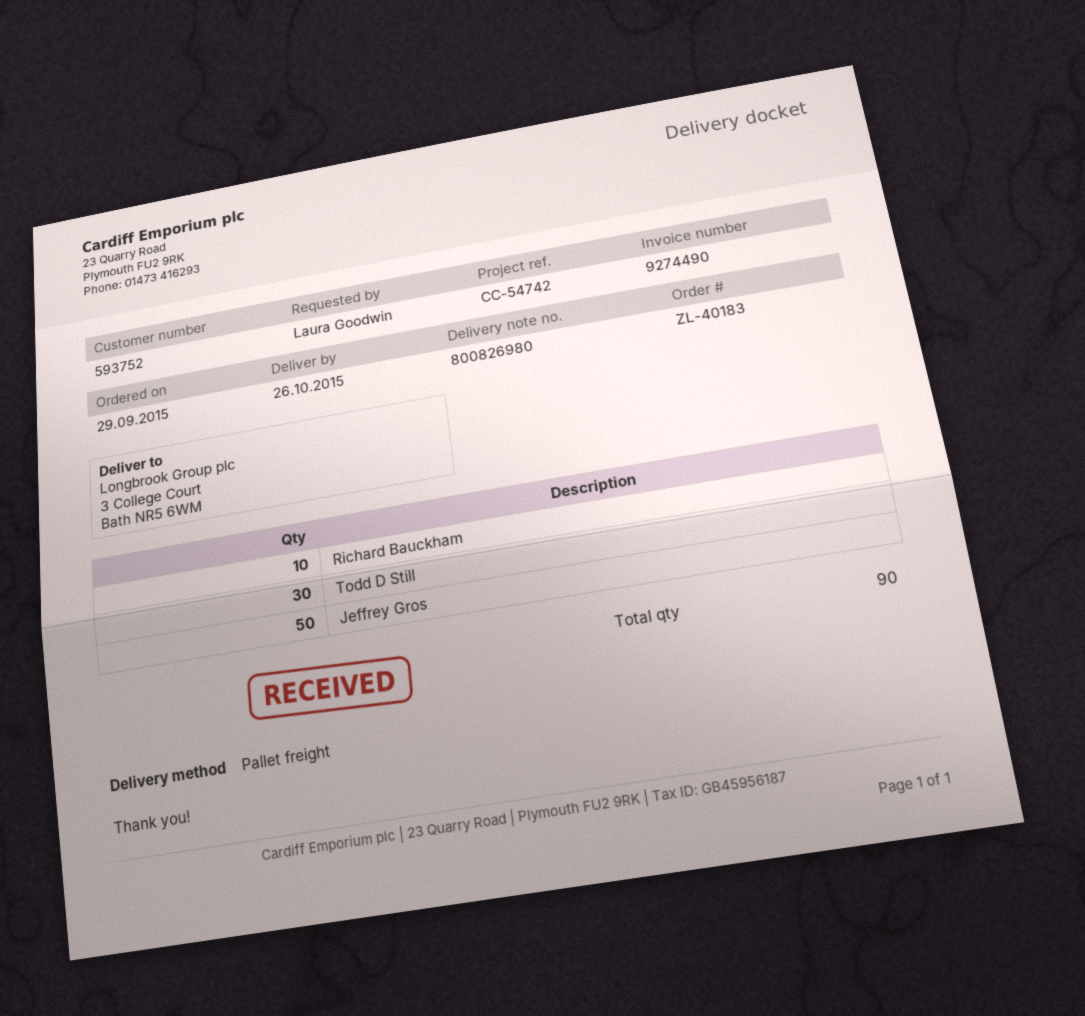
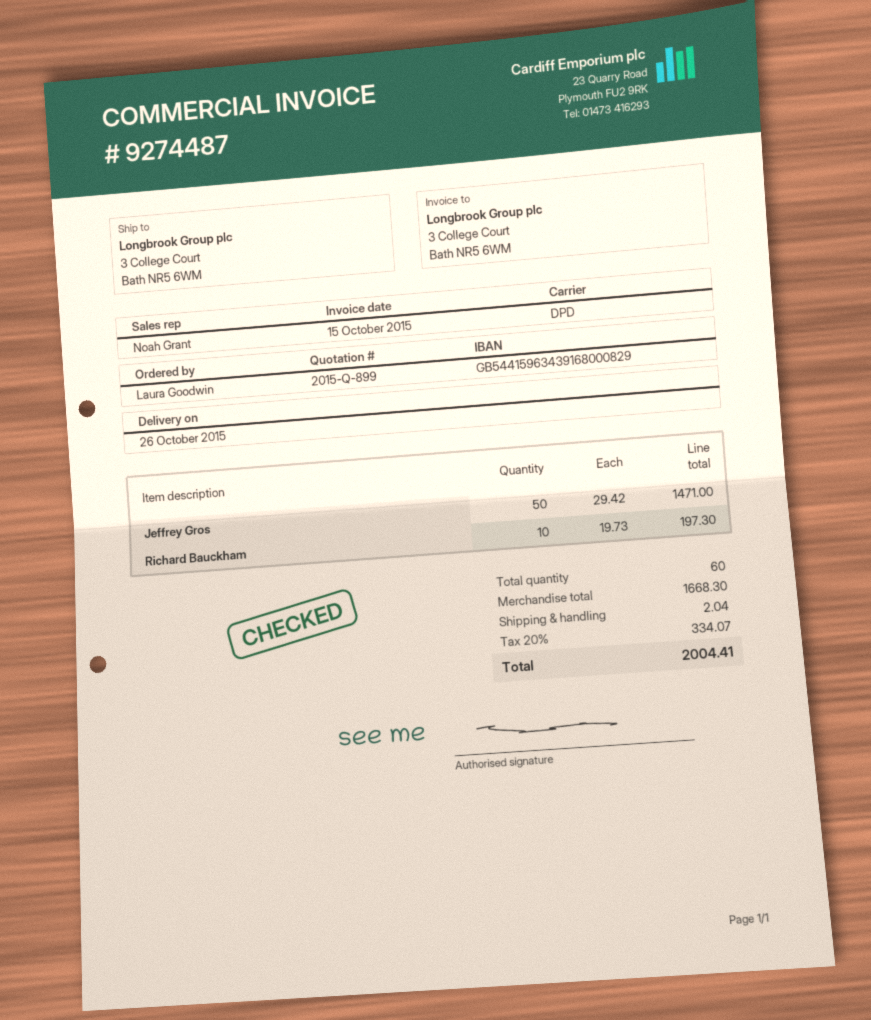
invoice number: 9274490 -> 9274487
shipping method: pallet freight -> DPD
Todd D Still: 30 -> none
total quantity: 90 -> 60

